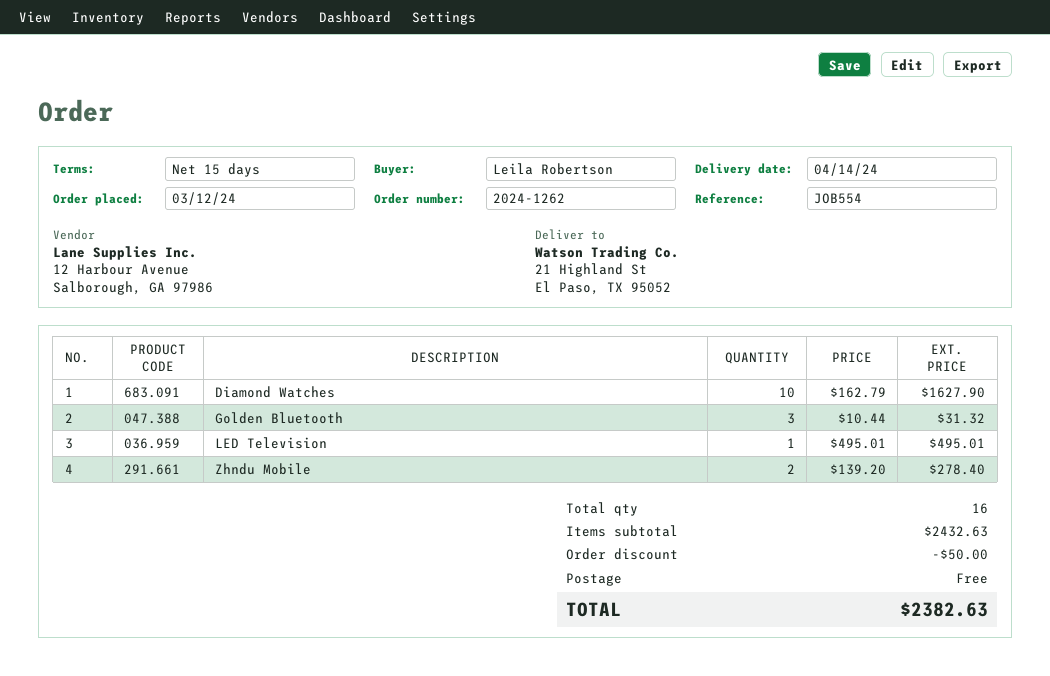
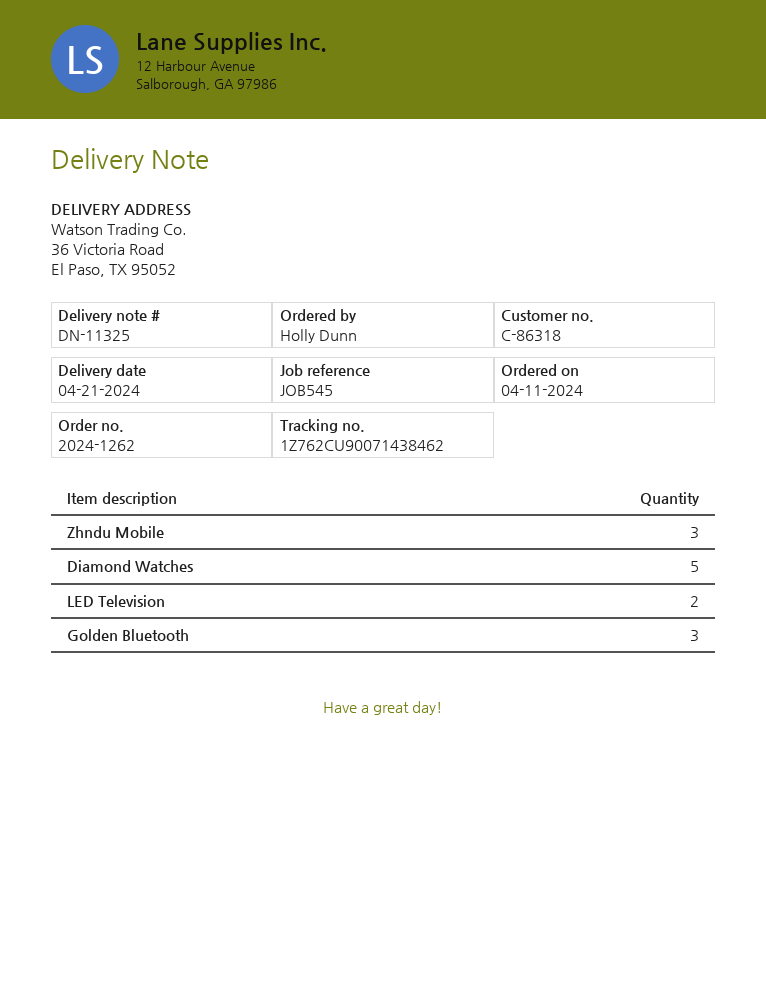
order date: 2024-03-12 -> 2024-04-11
delivery date: 2024-04-14 -> 2024-04-21
reference: JOB554 -> JOB545
ordered by: Leila Robertson -> Holly Dunn
ship to: 21 Highland St, El Paso, TX 95052 -> 36 Victoria Road, El Paso, TX 95052
Diamond Watches: 10 -> 5
LED Television: 1 -> 2
Zhndu Mobile: 2 -> 3

